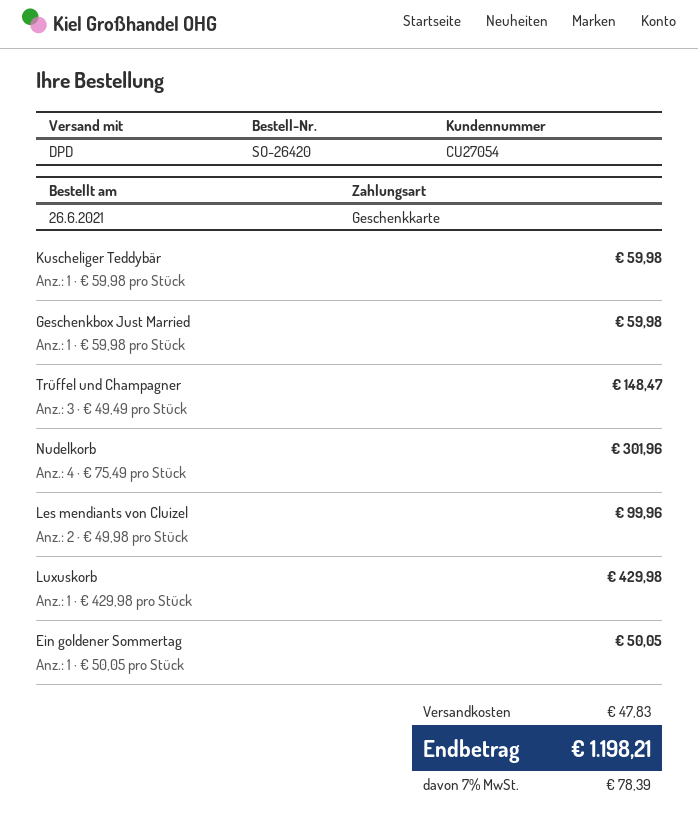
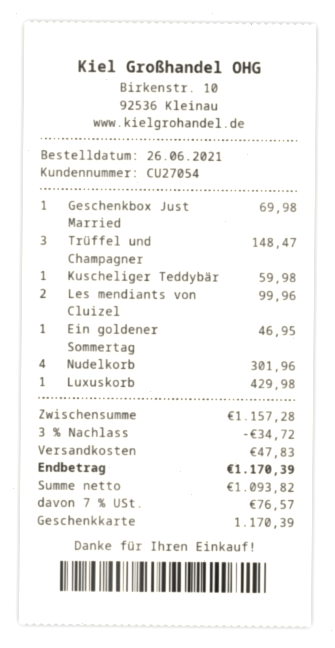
Geschenkbox Just Married: 1 for 59.98 -> 1 for 69.98
Ein goldener Sommertag: 1 for 50.05 -> 1 for 46.95
discount: none -> 3% = 34.72
tax: 7% = 78.39 -> 7% = 76.57
total: 1198.21 -> 1170.39

